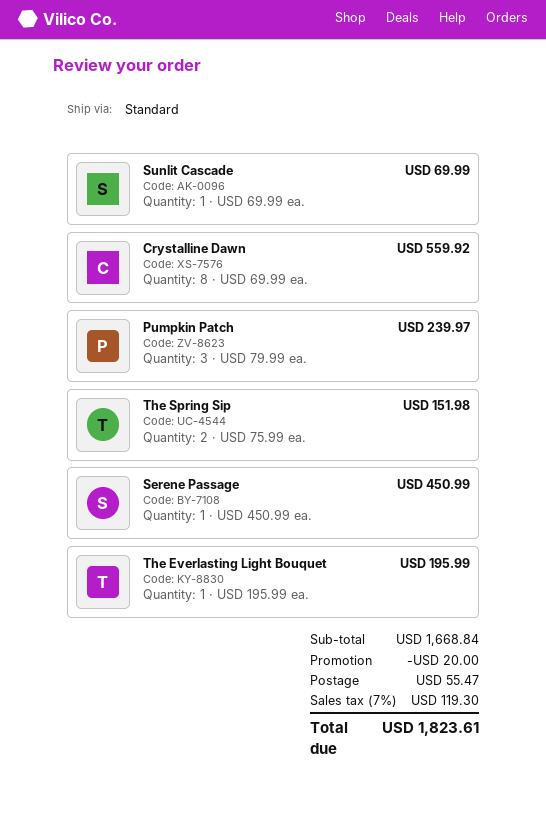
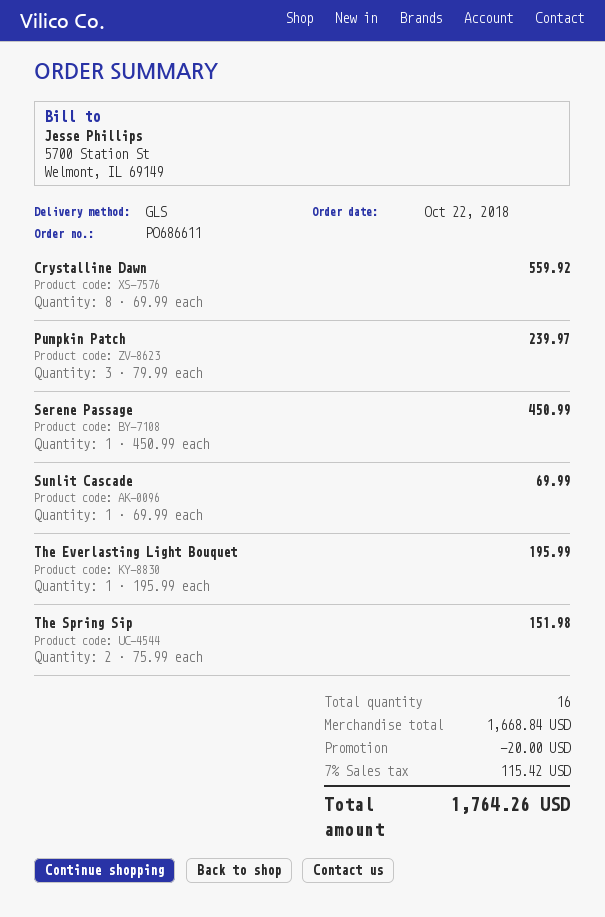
shipping method: standard -> GLS
shipping: 55.47 -> none
tax: 7% = 119.30 -> 7% = 115.42
total: 1823.61 -> 1764.26

